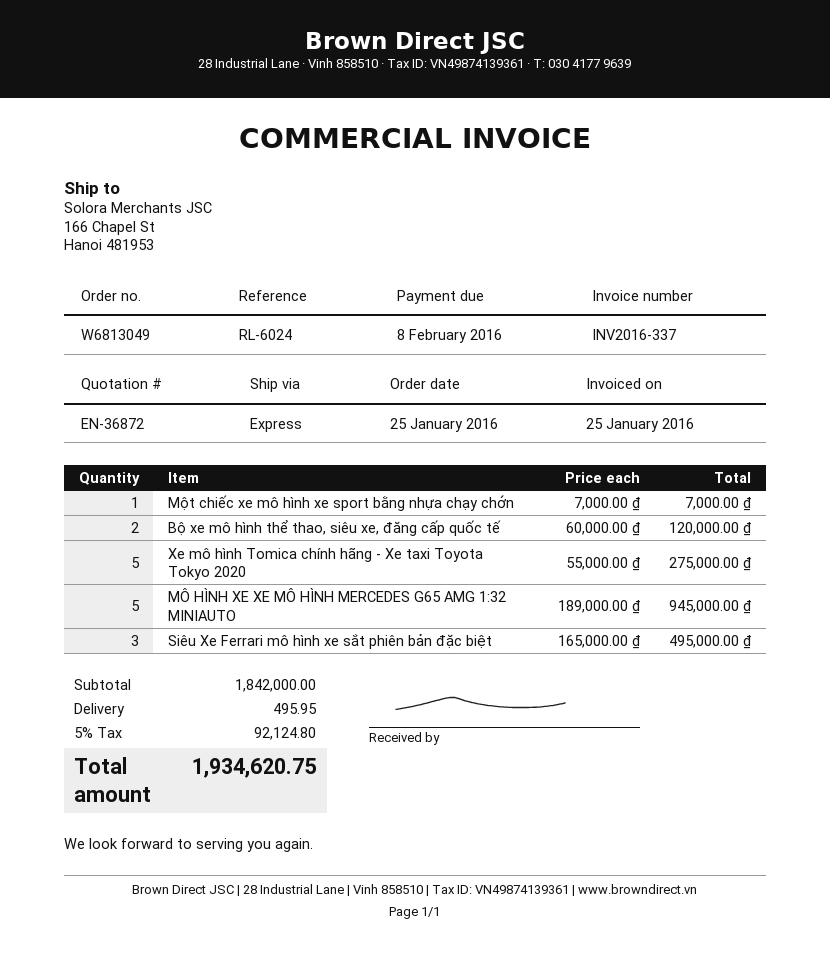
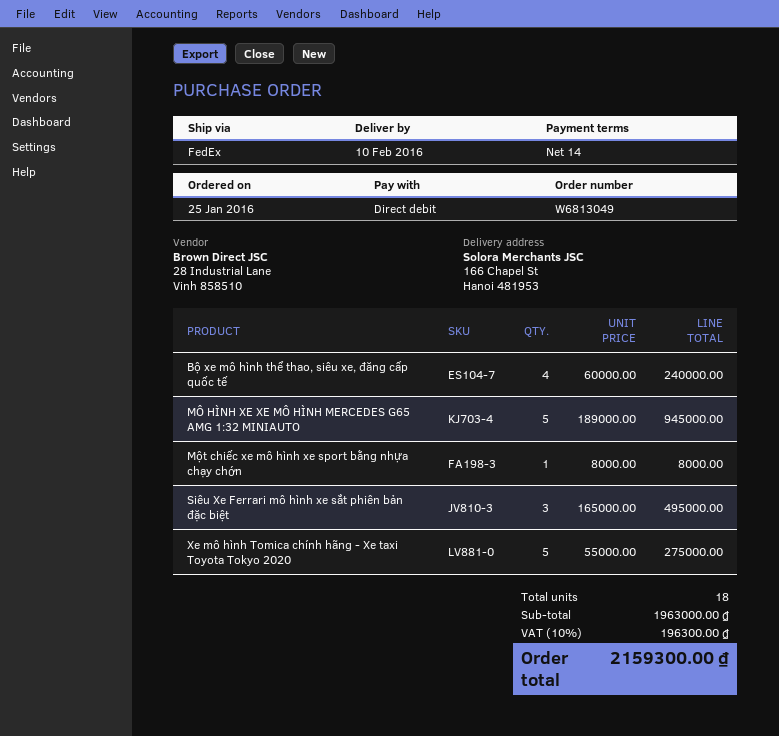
shipping method: express -> FedEx
Một chiếc xe mô hình xe sport bằng nhựa chạy chớn: 1 x 7000.00 = 7000.00 -> 1 x 8000.00 = 8000.00
Bộ xe mô hình thể thao, siêu xe, đăng cấp quốc tế: 2 x 60000.00 = 120000.00 -> 4 x 60000.00 = 240000.00
subtotal: 1842000.00 -> 1963000.00
shipping: 495.95 -> none
tax: 5% = 92124.80 -> 10% = 196300.00
total: 1934620.75 -> 2159300.00

